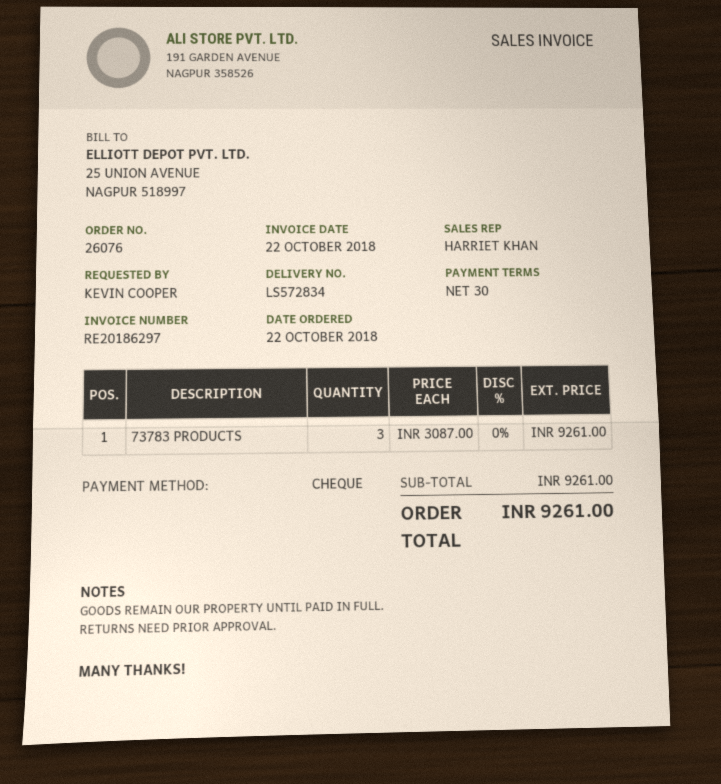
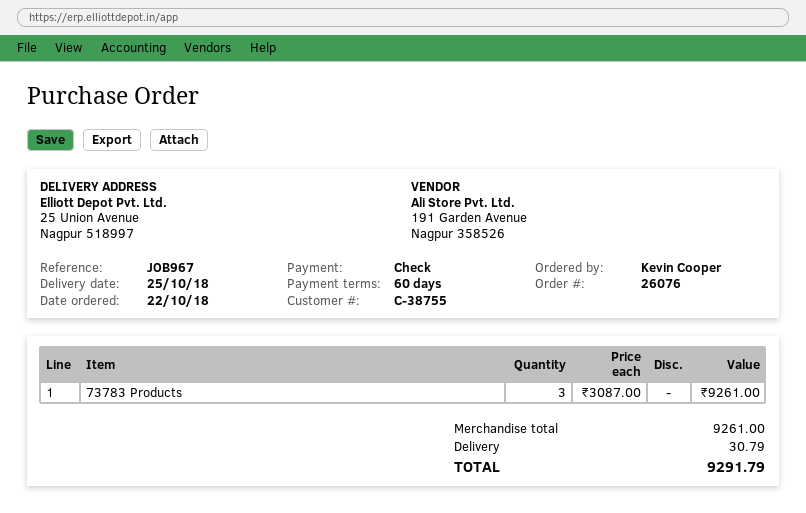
payment terms: 30 days -> 60 days
shipping: none -> 30.79
total: 9261.00 -> 9291.79

